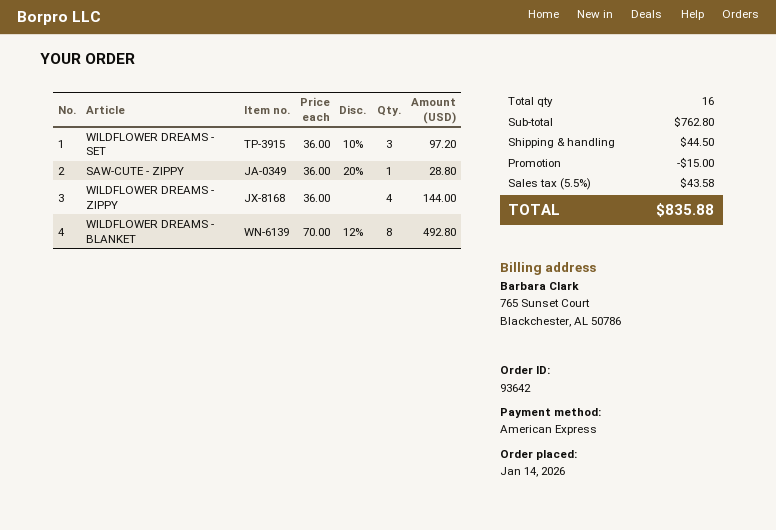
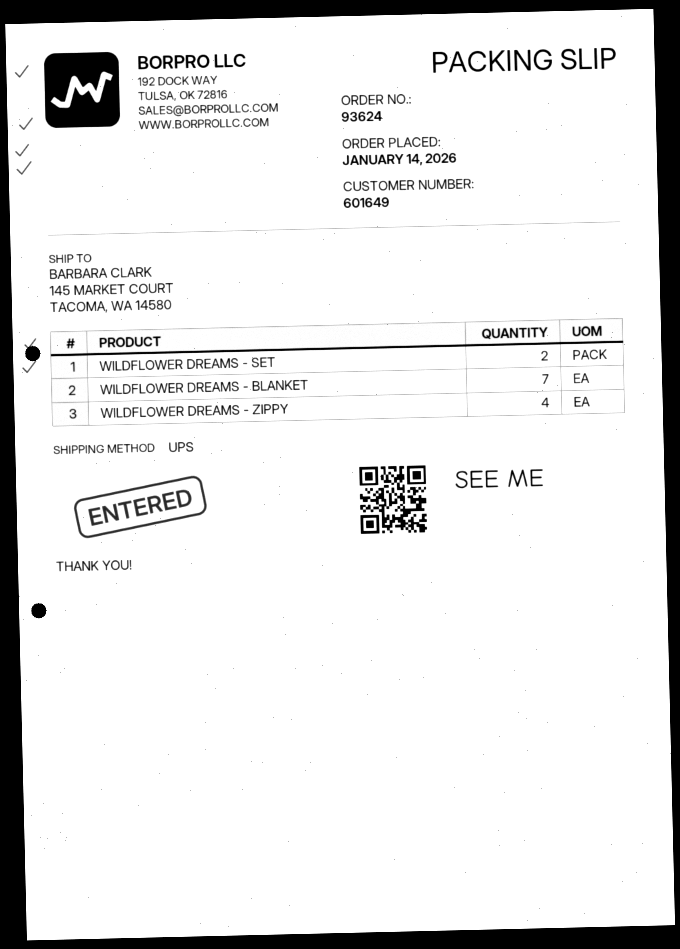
order number: 93642 -> 93624
WILDFLOWER DREAMS - SET: 3 -> 2
SAW-CUTE - ZIPPY: 1 -> none
WILDFLOWER DREAMS - BLANKET: 8 -> 7

